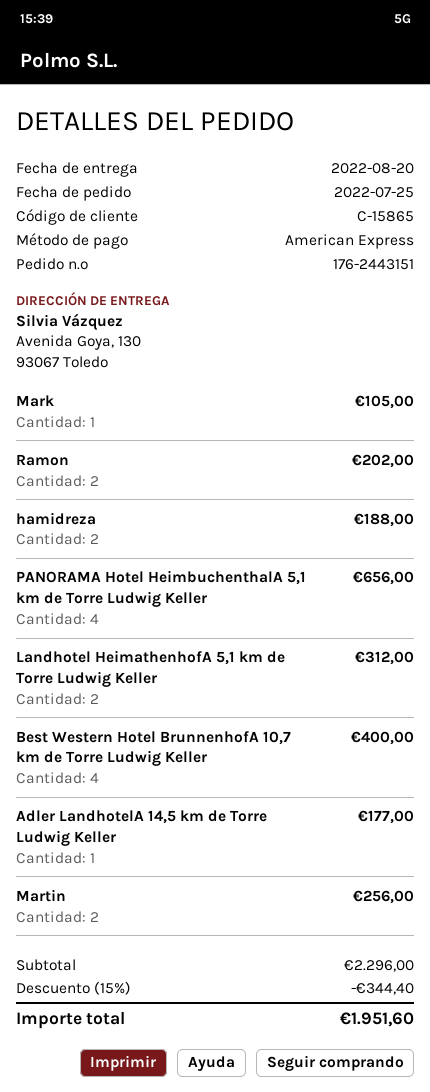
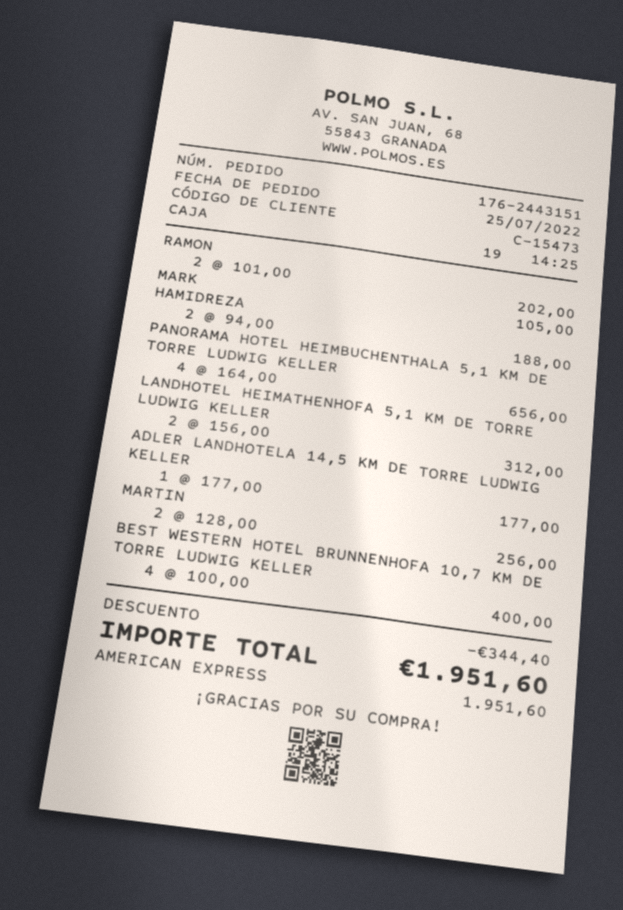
customer number: C-15865 -> C-15473

